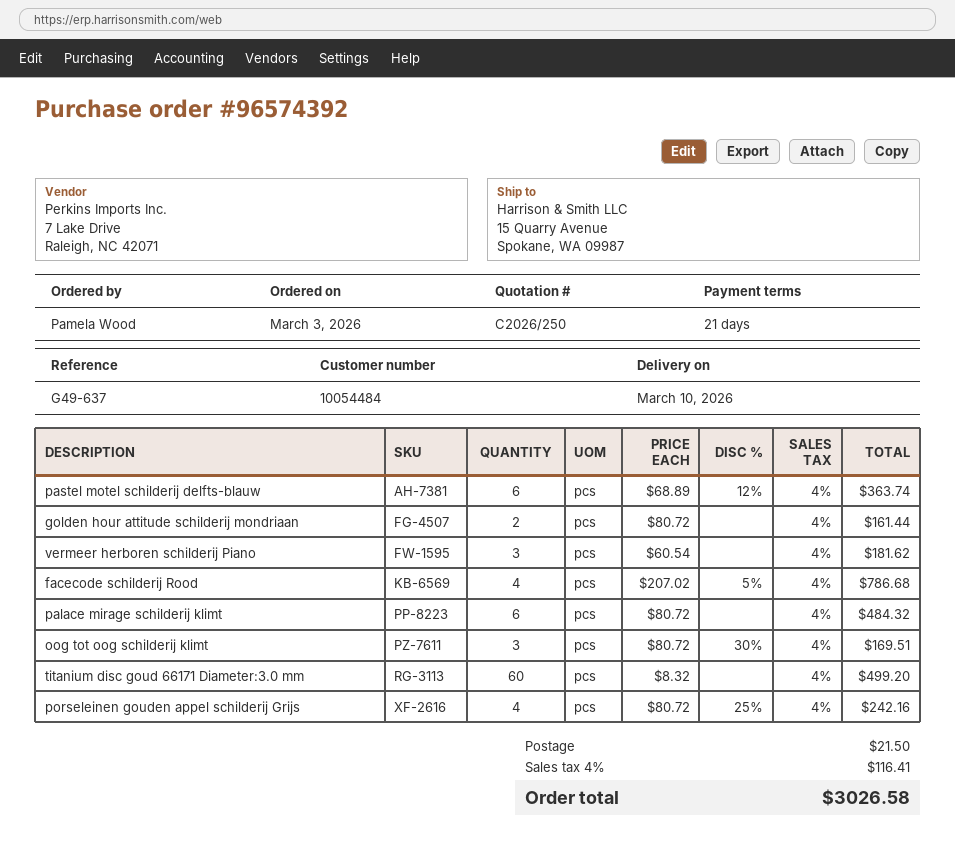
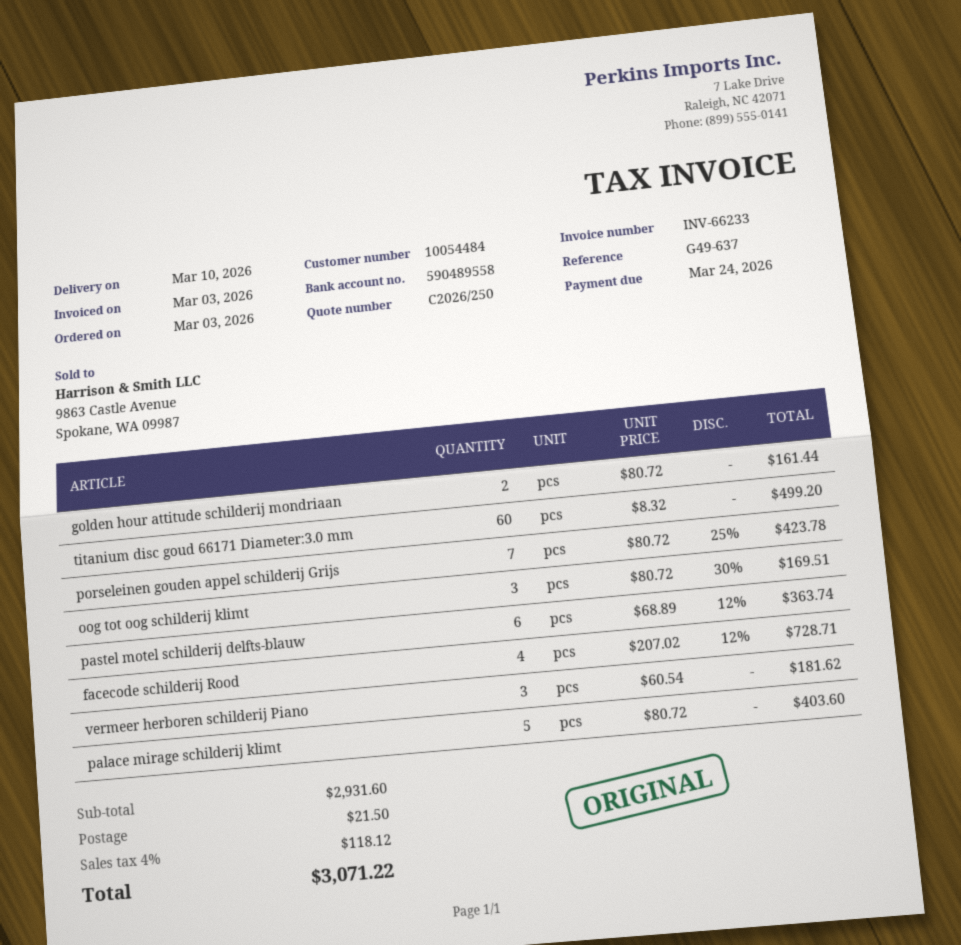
facecode schilderij Rood: 4 x 207.02 - 5% = 786.68 -> 4 x 207.02 - 12% = 728.71
palace mirage schilderij klimt: 6 x 80.72 = 484.32 -> 5 x 80.72 = 403.60
porseleinen gouden appel schilderij Grijs: 4 x 80.72 - 25% = 242.16 -> 7 x 80.72 - 25% = 423.78
tax: 4% = 116.41 -> 4% = 118.12
total: 3026.58 -> 3071.22

